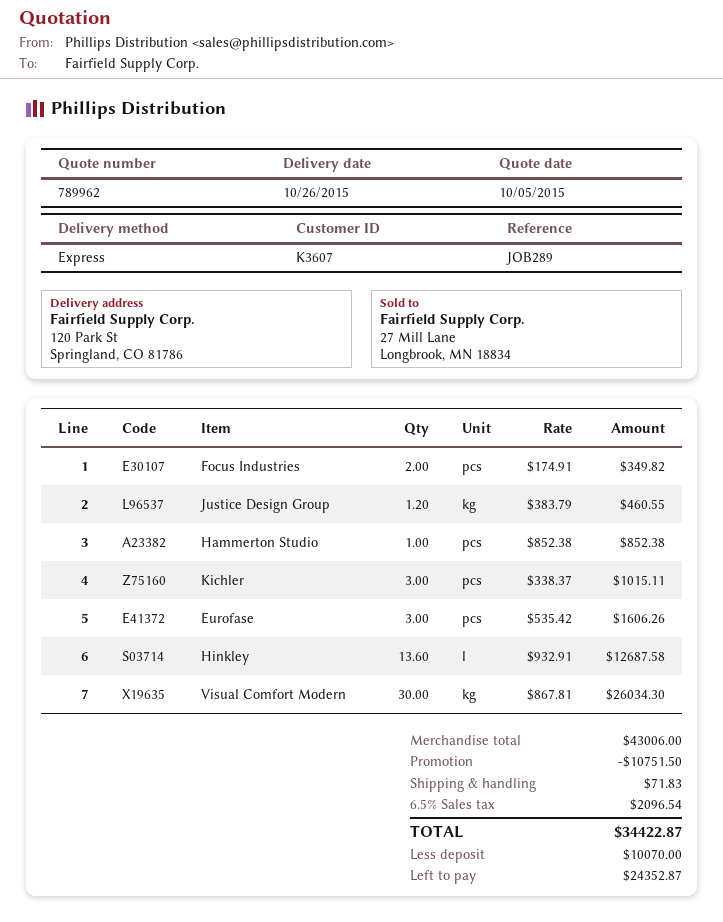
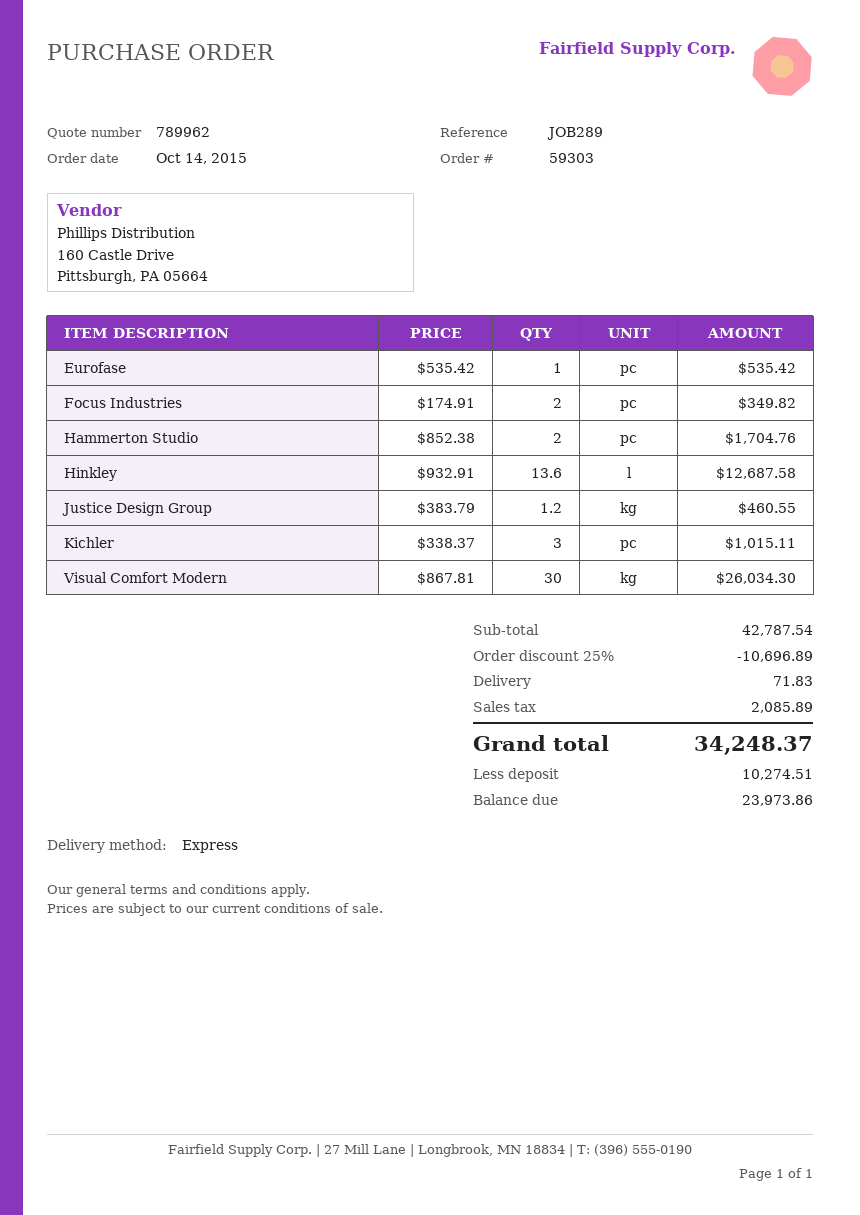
Hammerton Studio: 1 x 852.38 = 852.38 -> 2 x 852.38 = 1704.76
Eurofase: 3 x 535.42 = 1606.26 -> 1 x 535.42 = 535.42
subtotal: 43006.00 -> 42787.54
discount: 10751.50 -> 10696.89
tax: 2096.54 -> 2085.89
total: 34422.87 -> 34248.37
deposit: 10070.00 -> 10274.51
balance: 24352.87 -> 23973.86

